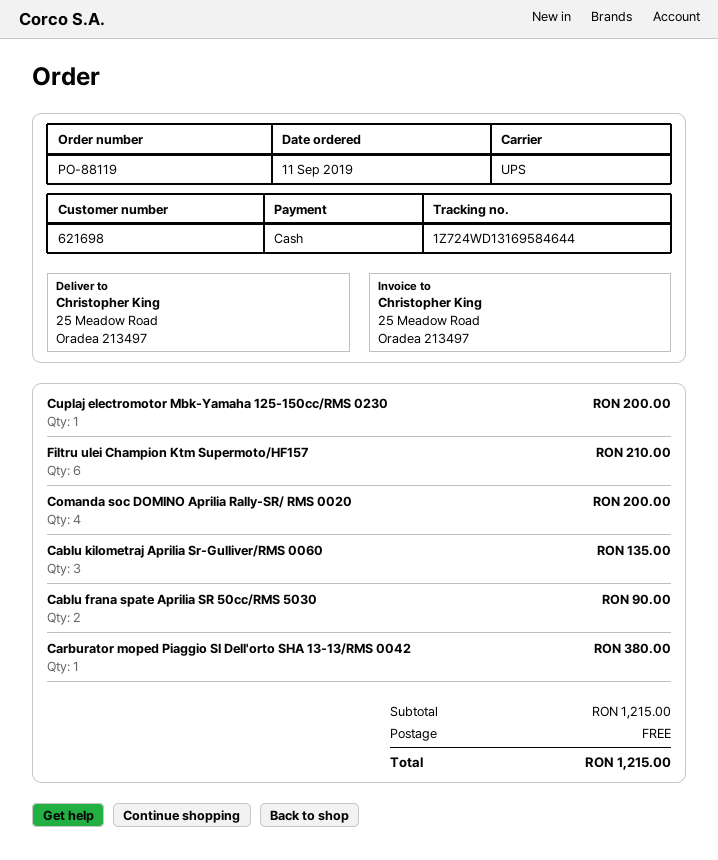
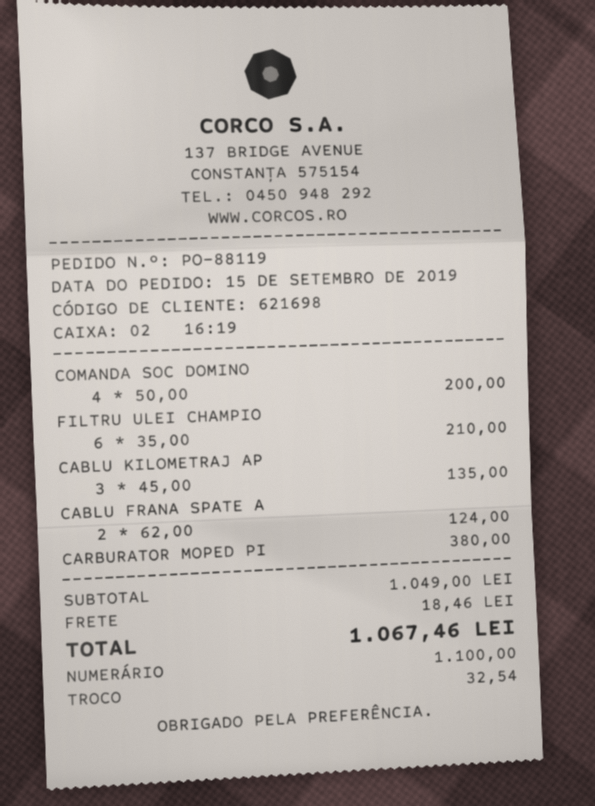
order date: 2019-09-11 -> 2019-09-15
Cuplaj electromotor Mbk-Yamaha 125-150cc/RMS 0230: 1 for 200.00 -> none
Cablu frana spate Aprilia SR 50cc/RMS 5030: 2 for 90.00 -> 2 for 124.00
subtotal: 1215.00 -> 1049.00
shipping: 0.00 -> 18.46
total: 1215.00 -> 1067.46

